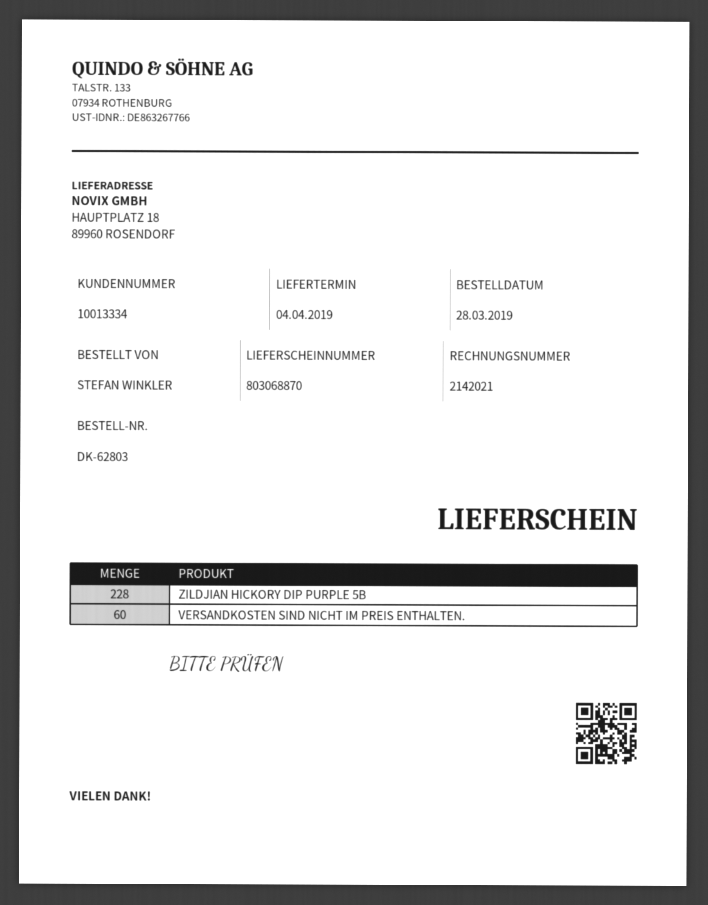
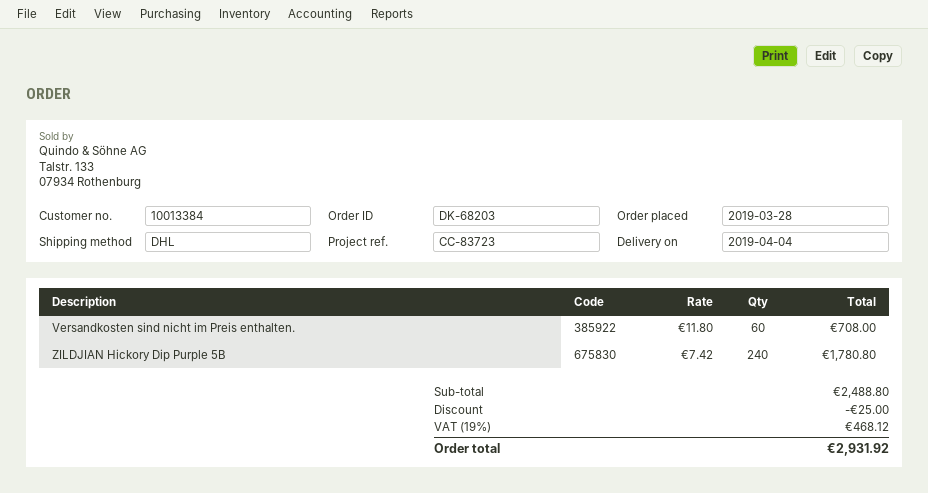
order number: DK-62803 -> DK-68203
customer number: 10013334 -> 10013384
ZILDJIAN HICKORY DIP PURPLE 5B: 228 -> 240

